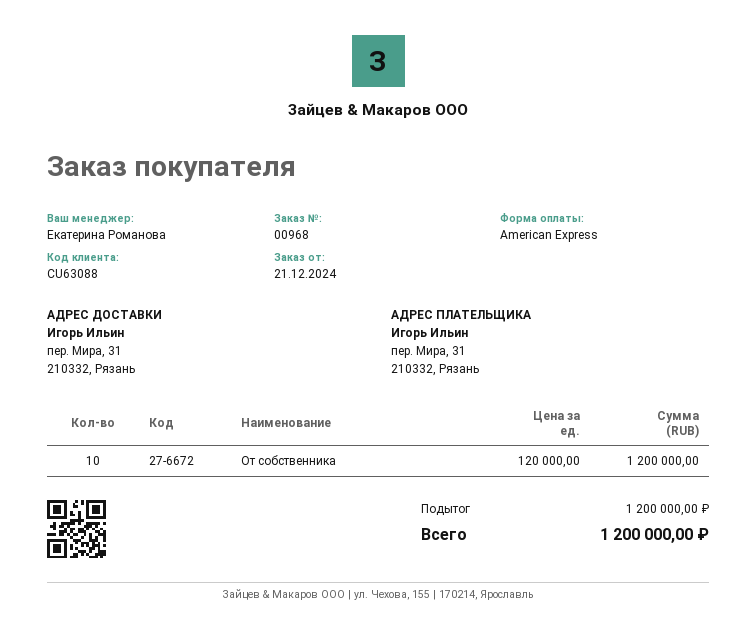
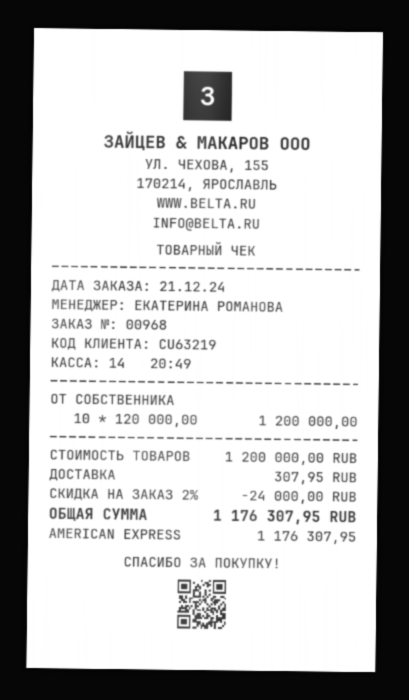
customer number: CU63088 -> CU63219
discount: none -> 2% = 24000.00
shipping: none -> 307.95
total: 1200000.00 -> 1176307.95

